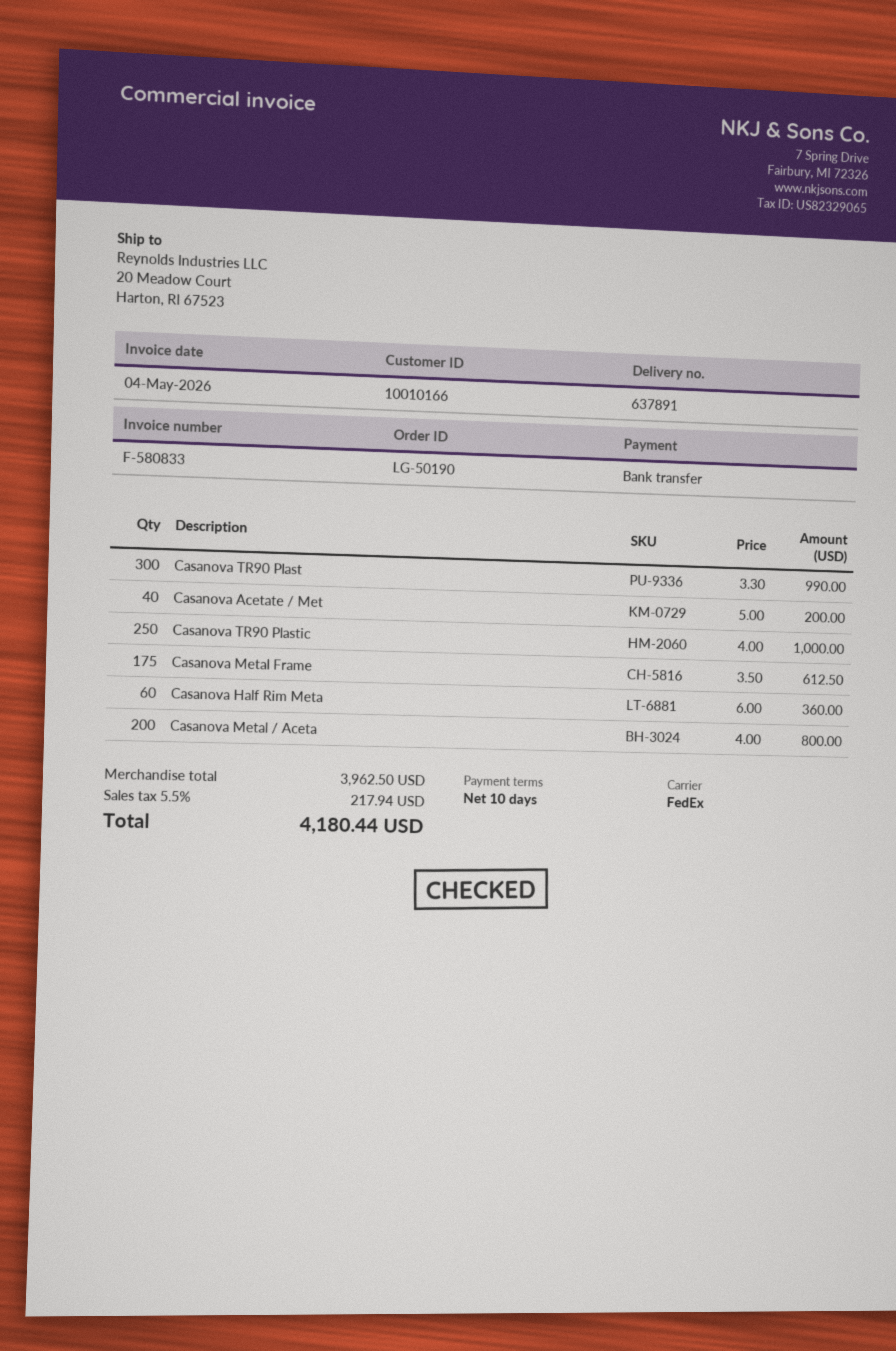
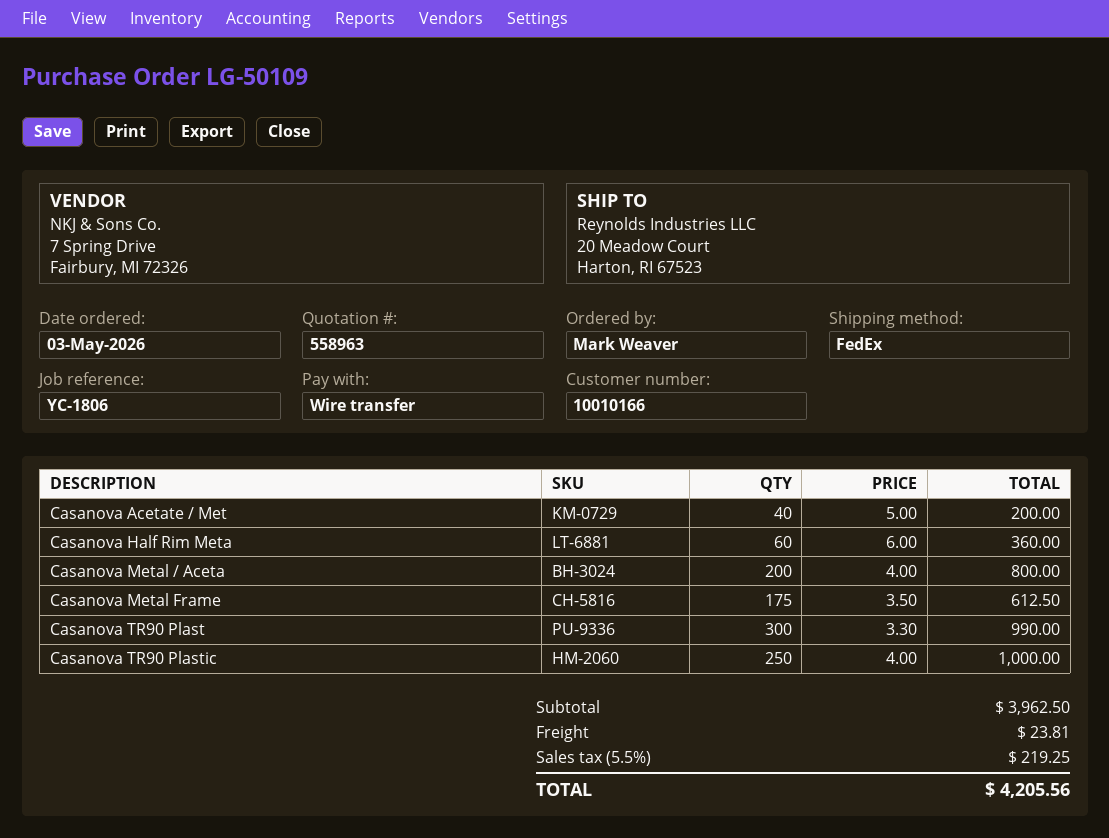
order number: LG-50190 -> LG-50109
shipping: none -> 23.81
tax: 5.5% = 217.94 -> 5.5% = 219.25
total: 4180.44 -> 4205.56

